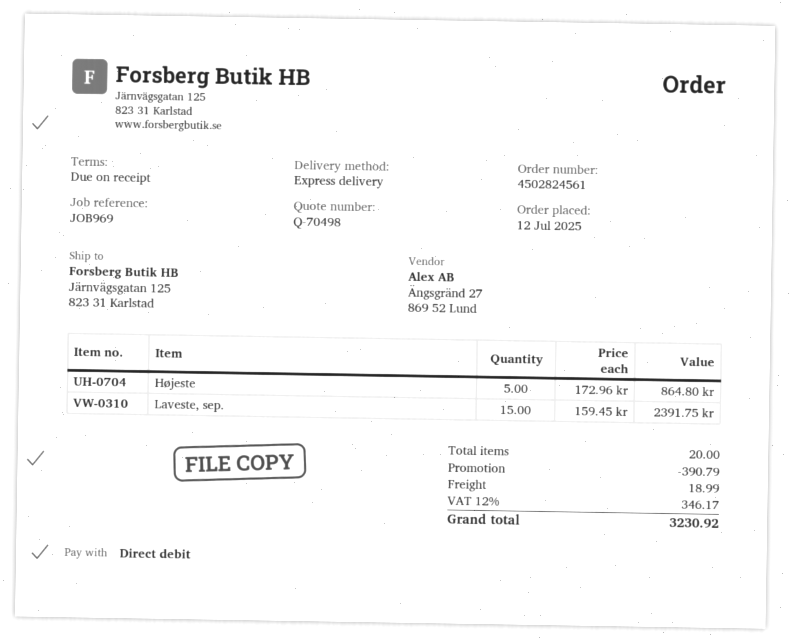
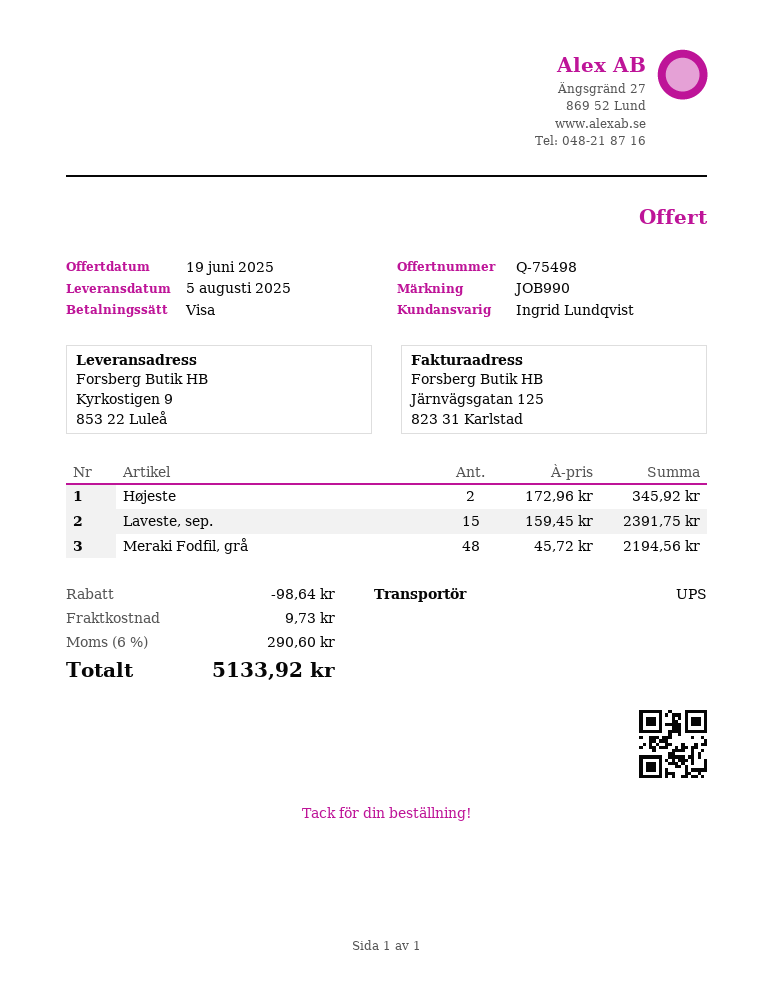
quote number: Q-70498 -> Q-75498
reference: JOB969 -> JOB990
payment method: direct debit -> Visa
shipping method: express -> UPS
ship to: Järnvägsgatan 125, 823 31 Karlstad -> Kyrkostigen 9, 853 22 Luleå
Højeste: 5 x 172.96 = 864.80 -> 2 x 172.96 = 345.92
Meraki Fodfil, grå: none -> 48 x 45.72 = 2194.56
discount: 390.79 -> 98.64
shipping: 18.99 -> 9.73
tax: 12% = 346.17 -> 6% = 290.60
total: 3230.92 -> 5133.92

